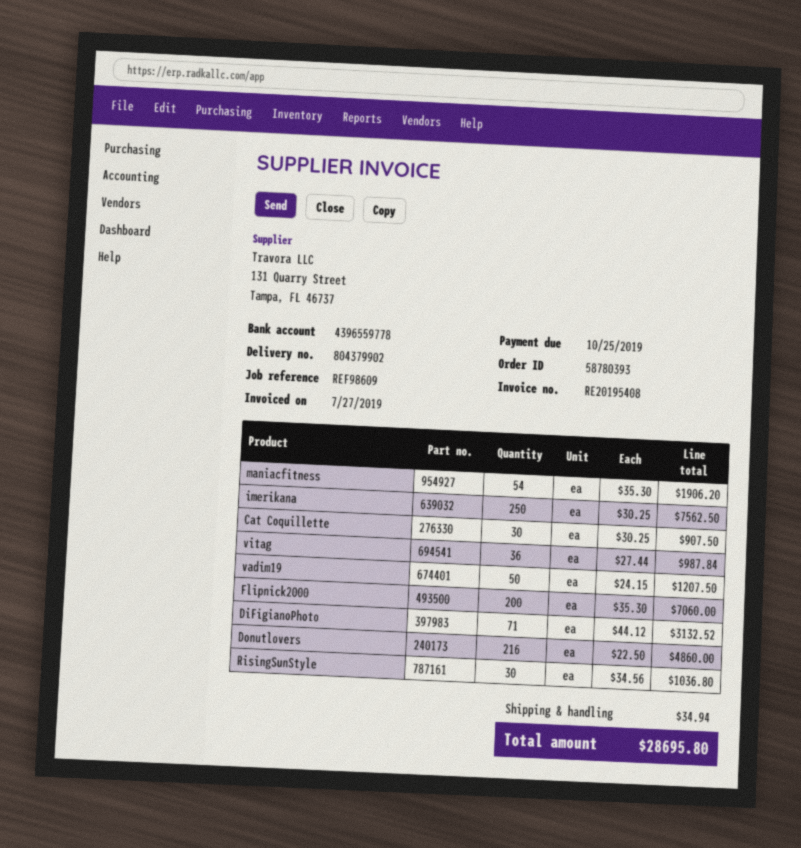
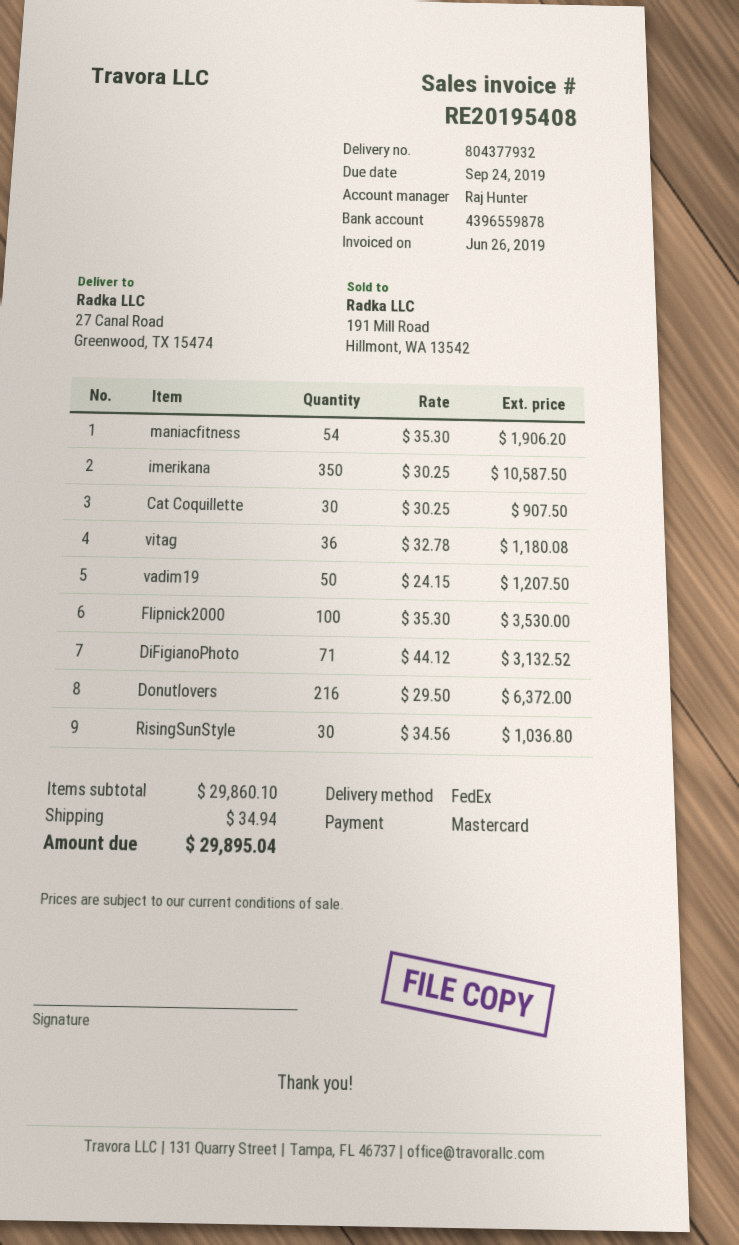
delivery note number: 804379902 -> 804377932
invoice date: 2019-07-27 -> 2019-06-26
due date: 2019-10-25 -> 2019-09-24
bank account: 4396559778 -> 4396559878
imerikana: 250 x 30.25 = 7562.50 -> 350 x 30.25 = 10587.50
vitag: 36 x 27.44 = 987.84 -> 36 x 32.78 = 1180.08
Flipnick2000: 200 x 35.30 = 7060.00 -> 100 x 35.30 = 3530.00
Donutlovers: 216 x 22.50 = 4860.00 -> 216 x 29.50 = 6372.00
total: 28695.80 -> 29895.04

